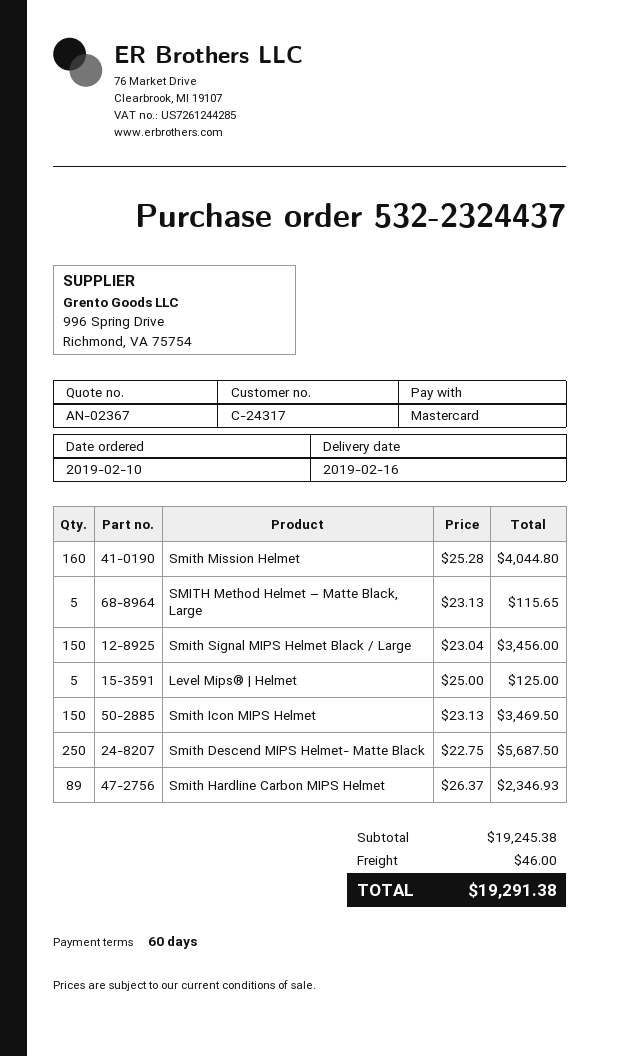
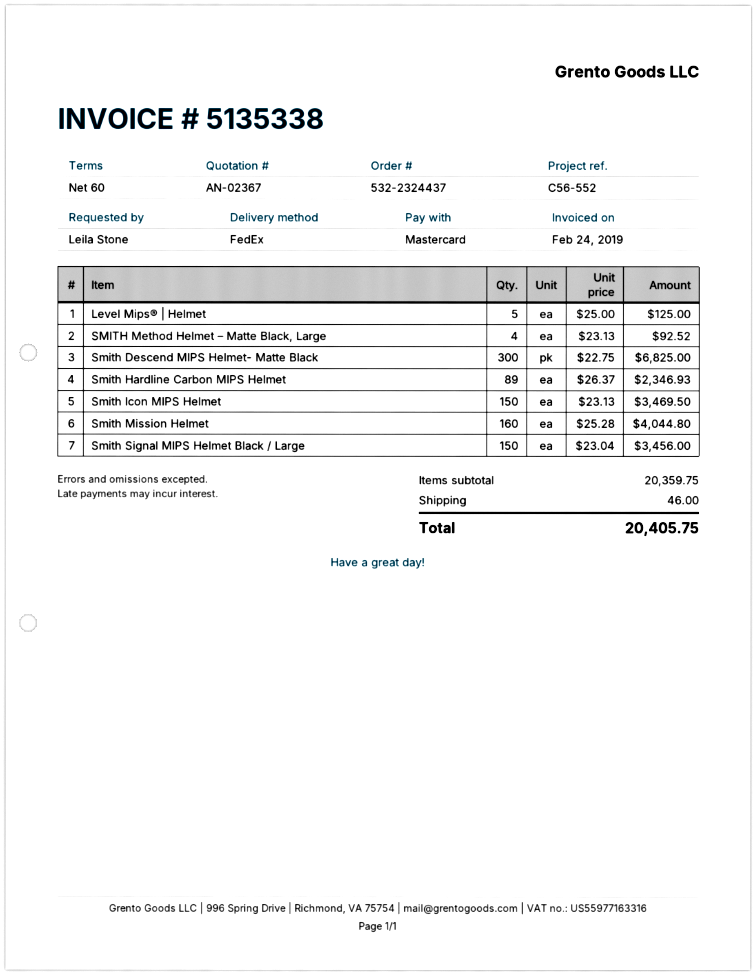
SMITH Method Helmet – Matte Black, Large: 5 x 23.13 = 115.65 -> 4 x 23.13 = 92.52
Smith Descend MIPS Helmet- Matte Black: 250 x 22.75 = 5687.50 -> 300 x 22.75 = 6825.00
subtotal: 19245.38 -> 20359.75
total: 19291.38 -> 20405.75

